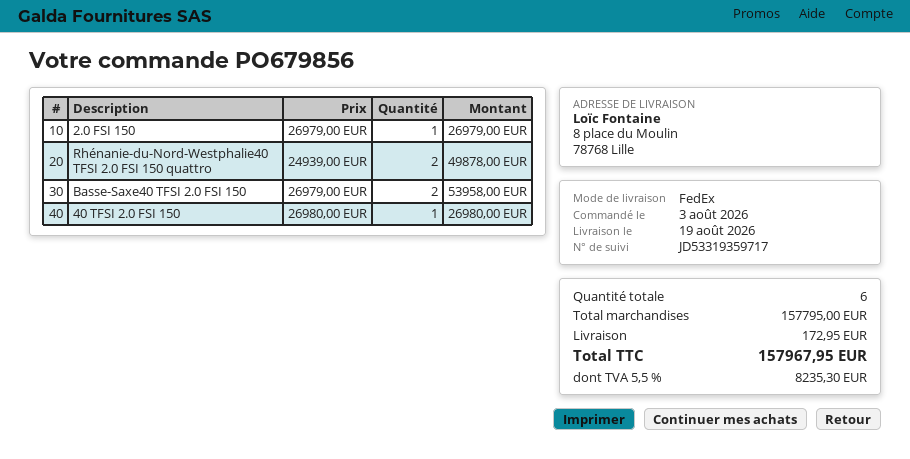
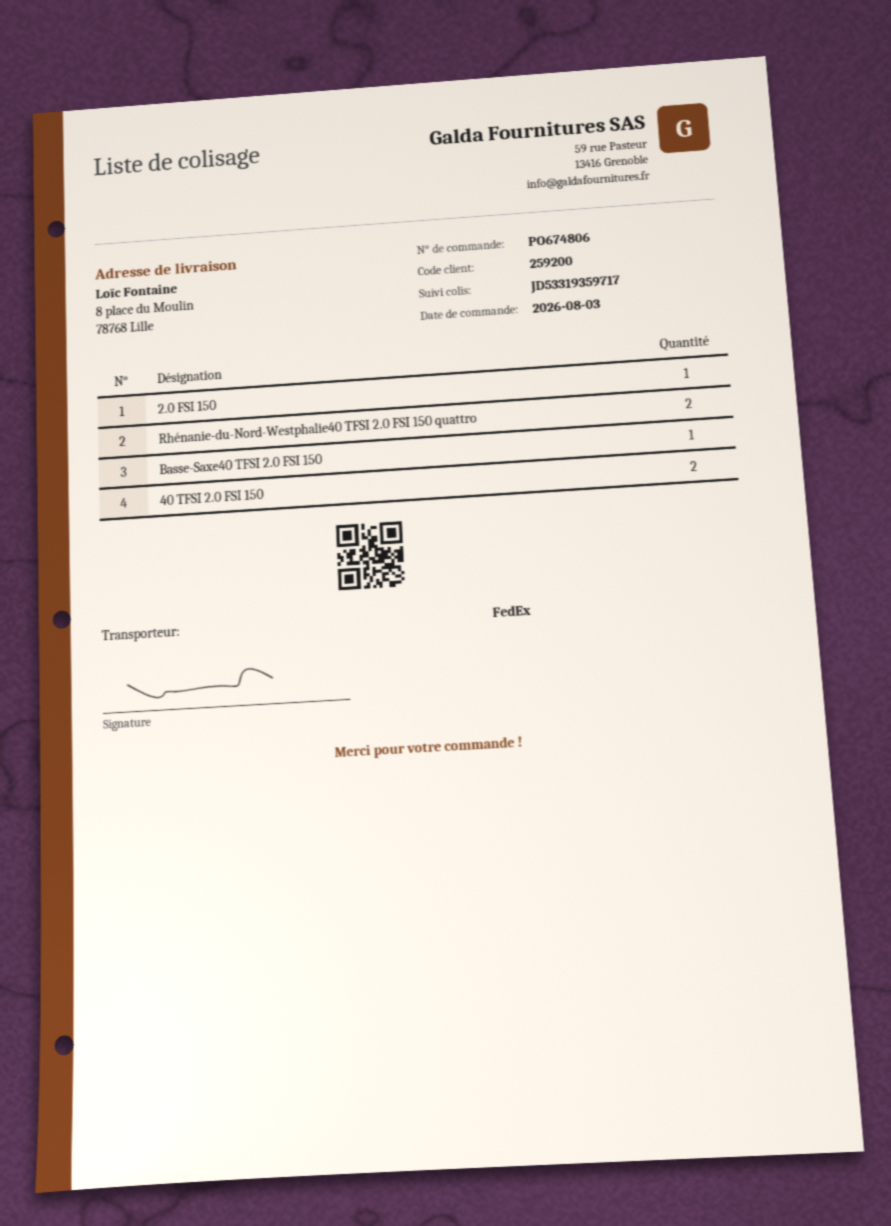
order number: PO679856 -> PO674806
Basse-Saxe40 TFSI 2.0 FSI 150: 2 -> 1
40 TFSI 2.0 FSI 150: 1 -> 2

